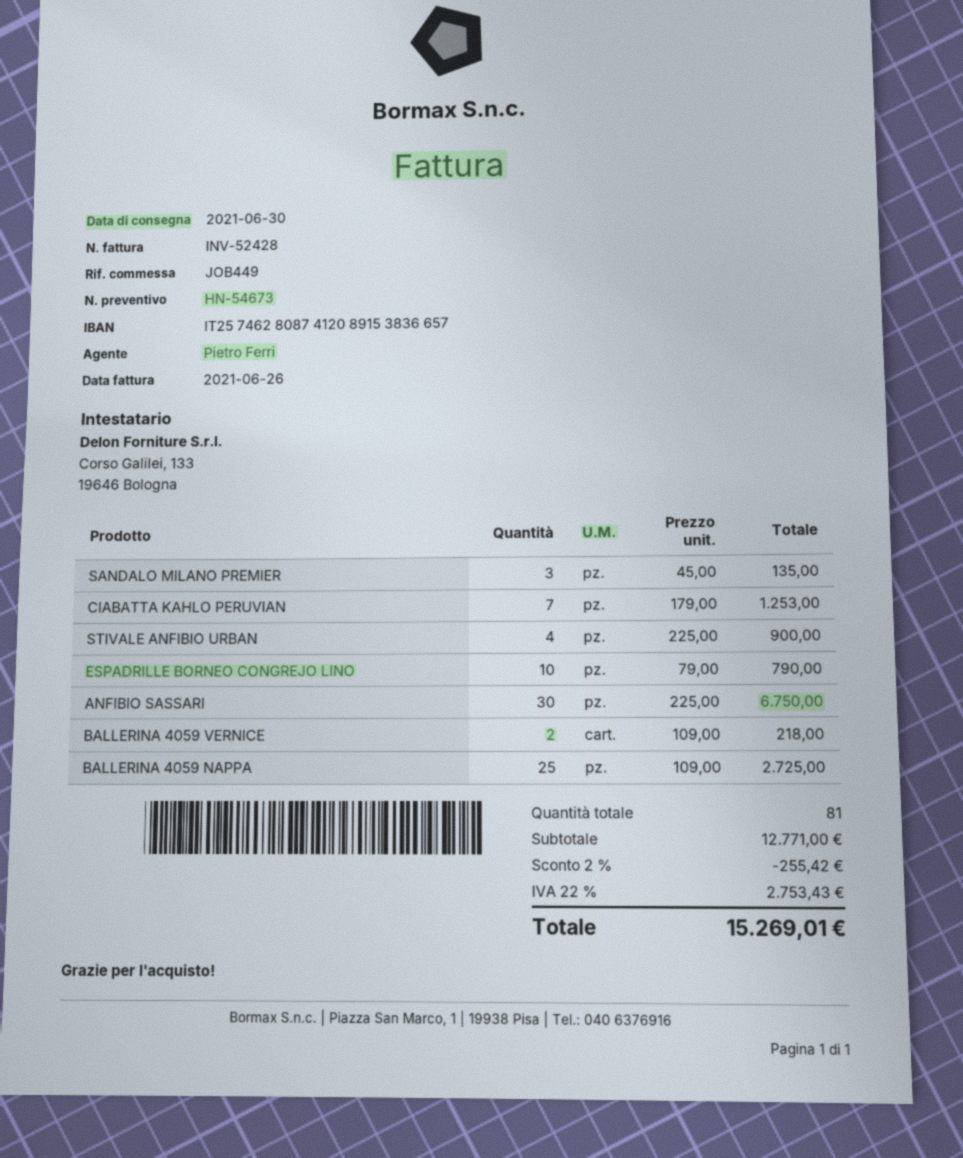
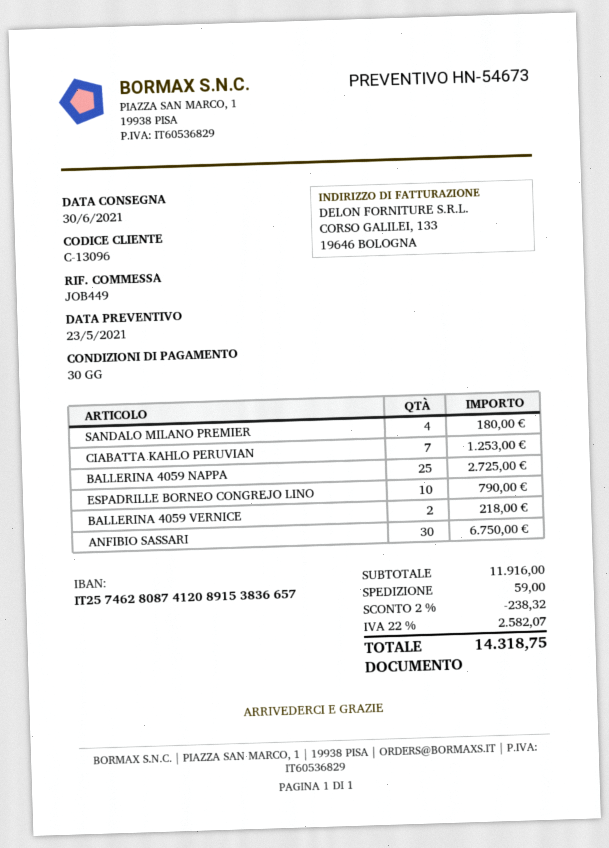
SANDALO MILANO PREMIER: 3 for 135.00 -> 4 for 180.00
STIVALE ANFIBIO URBAN: 4 for 900.00 -> none
subtotal: 12771.00 -> 11916.00
discount: 2% = 255.42 -> 2% = 238.32
shipping: none -> 59.00
tax: 22% = 2753.43 -> 22% = 2582.07
total: 15269.01 -> 14318.75

